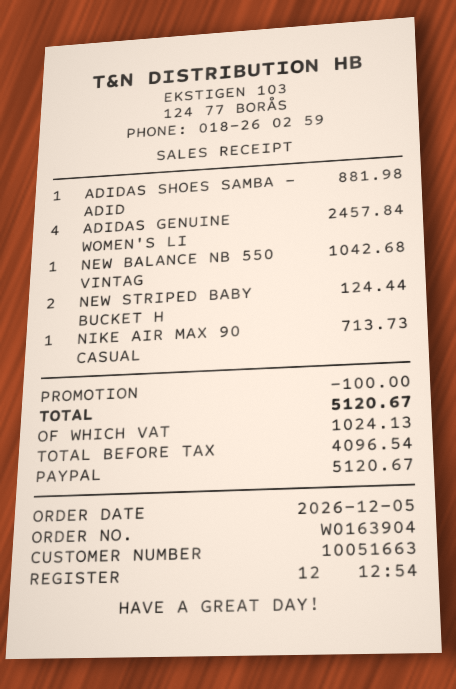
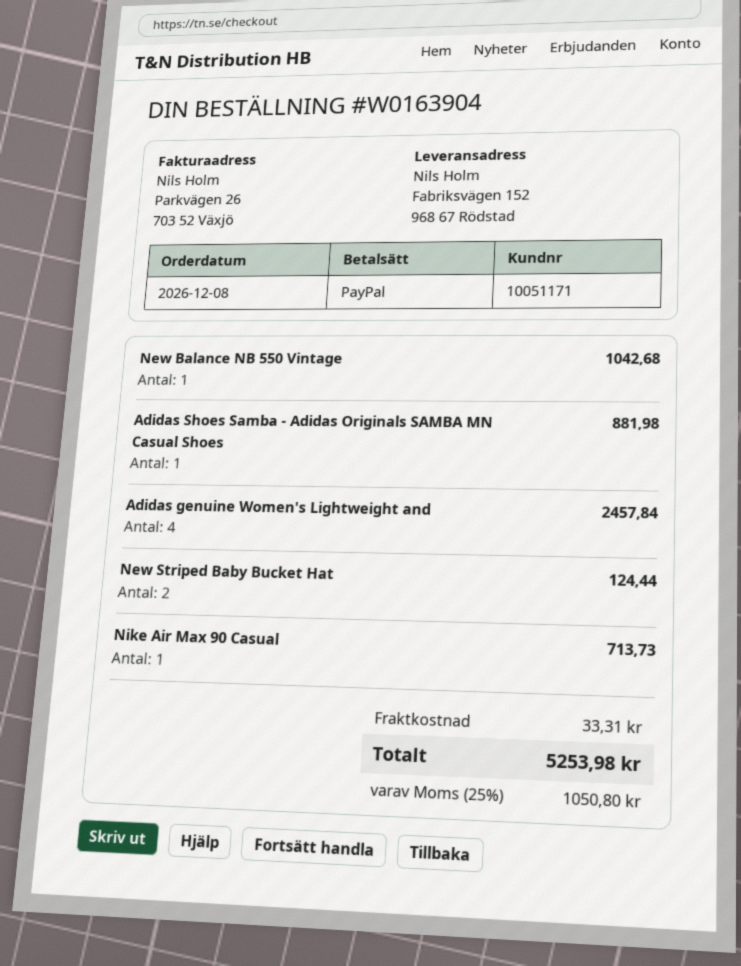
order date: 2026-12-05 -> 2026-12-08
customer number: 10051663 -> 10051171
discount: 100.00 -> none
shipping: none -> 33.31
tax: 1024.13 -> 1050.80
total: 5120.67 -> 5253.98

